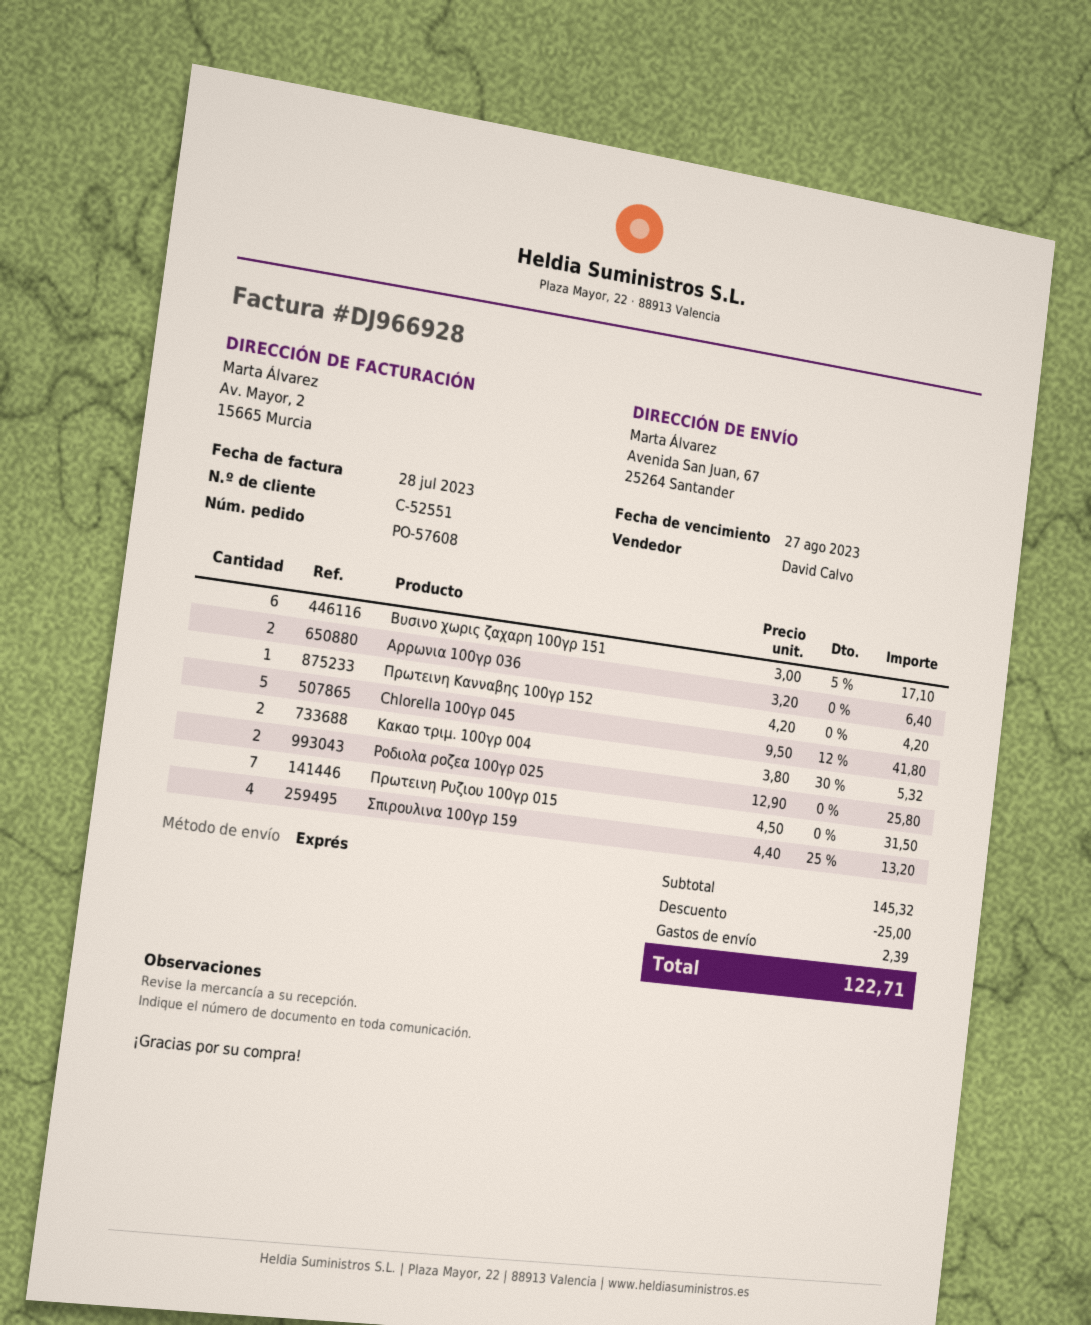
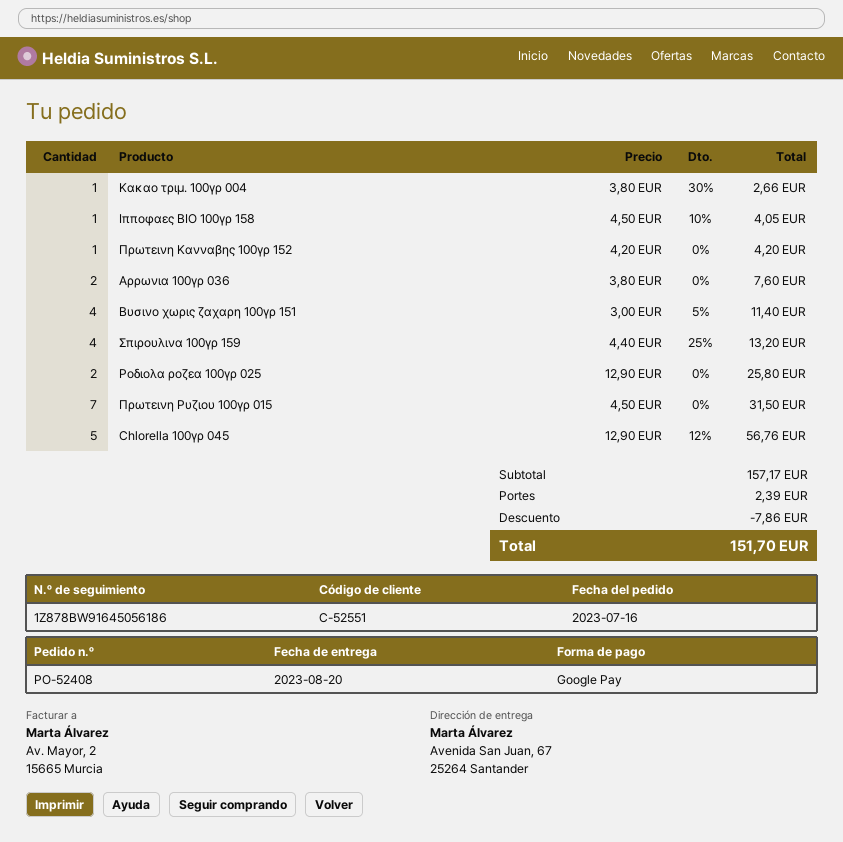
order number: PO-57608 -> PO-52408
Βυσινο χωρις ζαχαρη 100γρ 151: 6 x 3.00 - 5% = 17.10 -> 4 x 3.00 - 5% = 11.40
Αρρωνια 100γρ 036: 2 x 3.20 = 6.40 -> 2 x 3.80 = 7.60
Chlorella 100γρ 045: 5 x 9.50 - 12% = 41.80 -> 5 x 12.90 - 12% = 56.76
Κακαο τριμ. 100γρ 004: 2 x 3.80 - 30% = 5.32 -> 1 x 3.80 - 30% = 2.66
Ιπποφαες ΒΙΟ 100γρ 158: none -> 1 x 4.50 - 10% = 4.05
subtotal: 145.32 -> 157.17
discount: 25.00 -> 7.86
total: 122.71 -> 151.70

